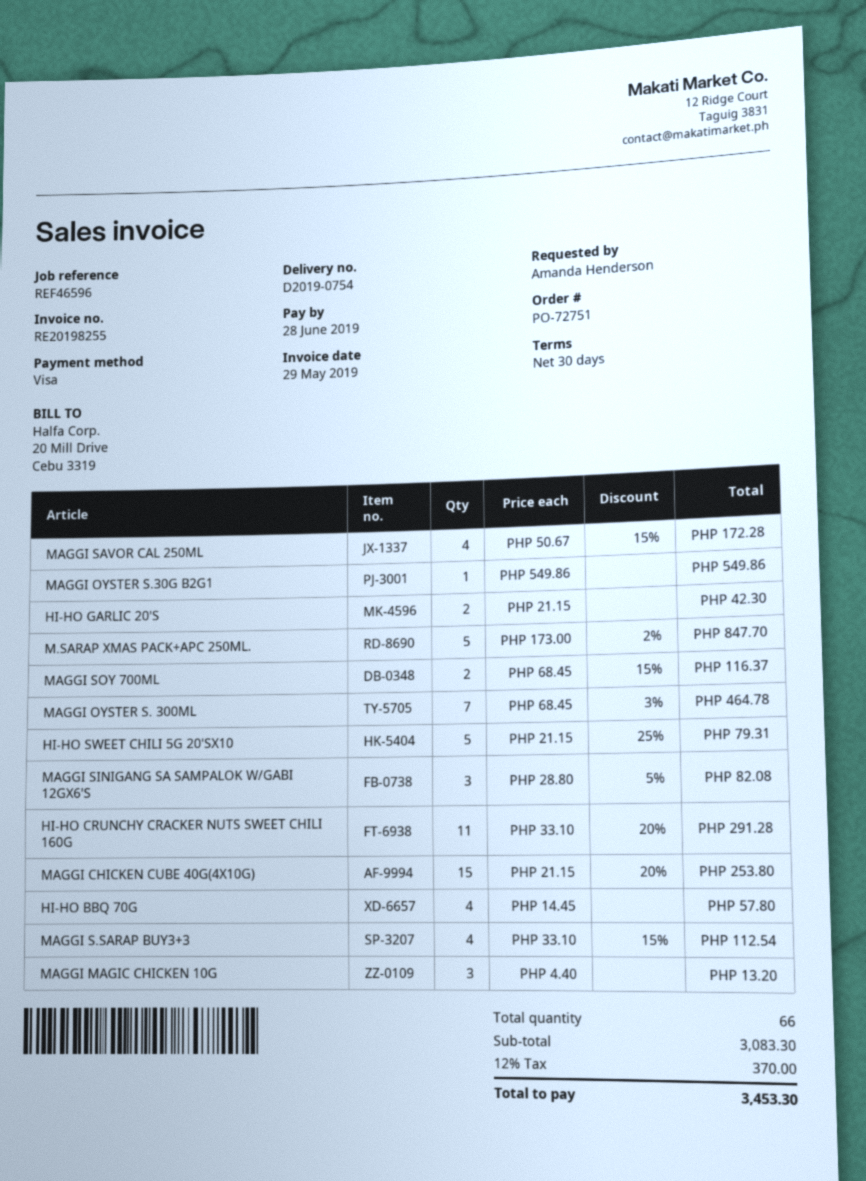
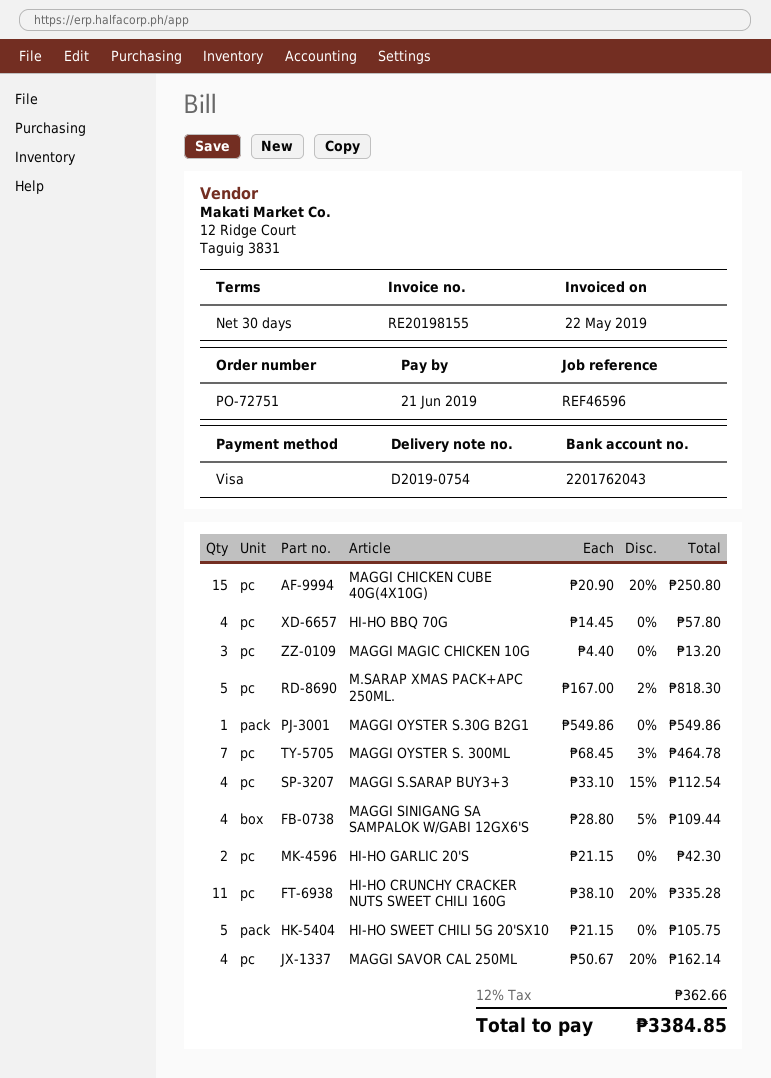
invoice number: RE20198255 -> RE20198155
invoice date: 2019-05-29 -> 2019-05-22
due date: 2019-06-28 -> 2019-06-21
MAGGI SAVOR CAL 250ML: 4 x 50.67 - 15% = 172.28 -> 4 x 50.67 - 20% = 162.14
M.SARAP XMAS PACK+APC 250ML.: 5 x 173.00 - 2% = 847.70 -> 5 x 167.00 - 2% = 818.30
MAGGI SOY 700ML: 2 x 68.45 - 15% = 116.37 -> none
HI-HO SWEET CHILI 5G 20'SX10: 5 x 21.15 - 25% = 79.31 -> 5 x 21.15 = 105.75
MAGGI SINIGANG SA SAMPALOK W/GABI 12GX6'S: 3 x 28.80 - 5% = 82.08 -> 4 x 28.80 - 5% = 109.44
HI-HO CRUNCHY CRACKER NUTS SWEET CHILI 160G: 11 x 33.10 - 20% = 291.28 -> 11 x 38.10 - 20% = 335.28
MAGGI CHICKEN CUBE 40G(4X10G): 15 x 21.15 - 20% = 253.80 -> 15 x 20.90 - 20% = 250.80
tax: 12% = 370.00 -> 12% = 362.66
total: 3453.30 -> 3384.85

